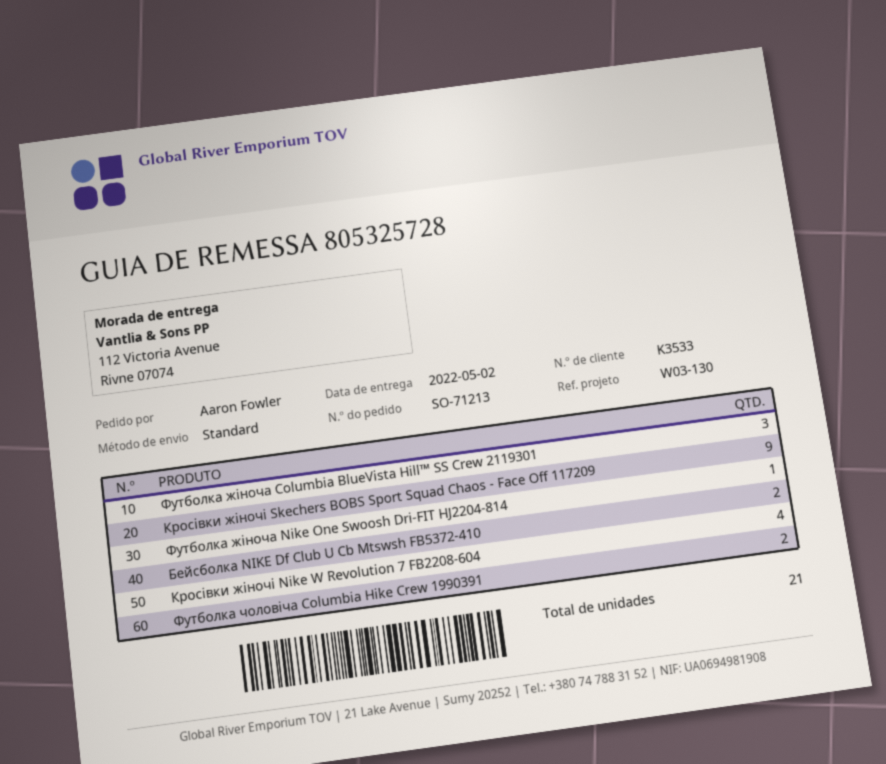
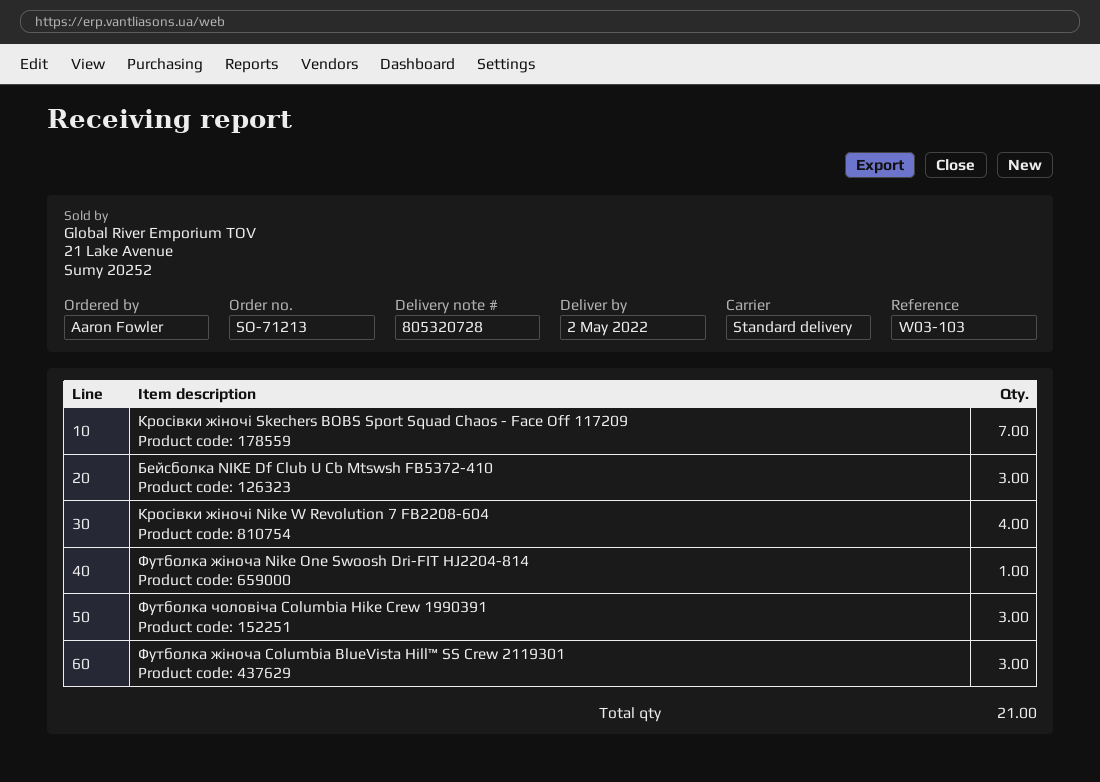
delivery note number: 805325728 -> 805320728
reference: W03-130 -> W03-103
Кросівки жіночі Skechers BOBS Sport Squad Chaos - Face Off 117209: 9 -> 7
Бейсболка NIKE Df Club U Cb Mtswsh FB5372-410: 2 -> 3
Футболка чоловіча Columbia Hike Crew 1990391: 2 -> 3

